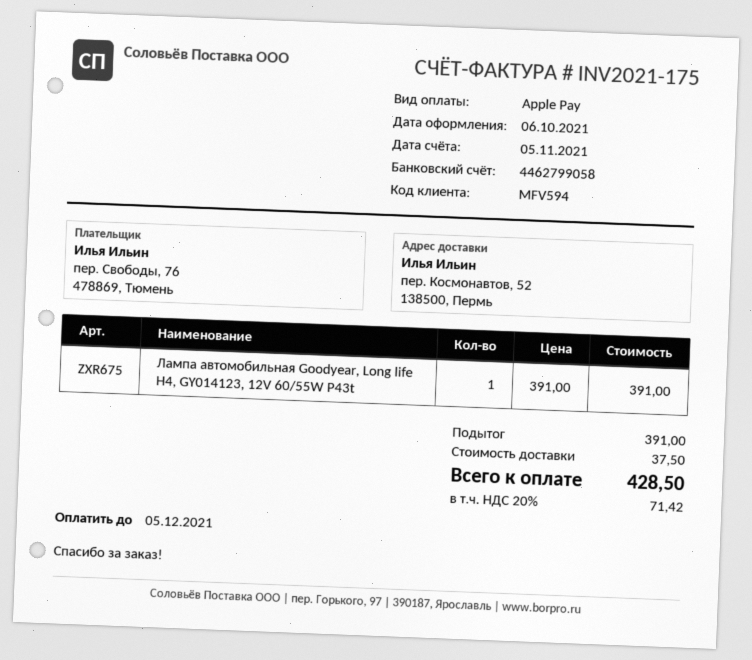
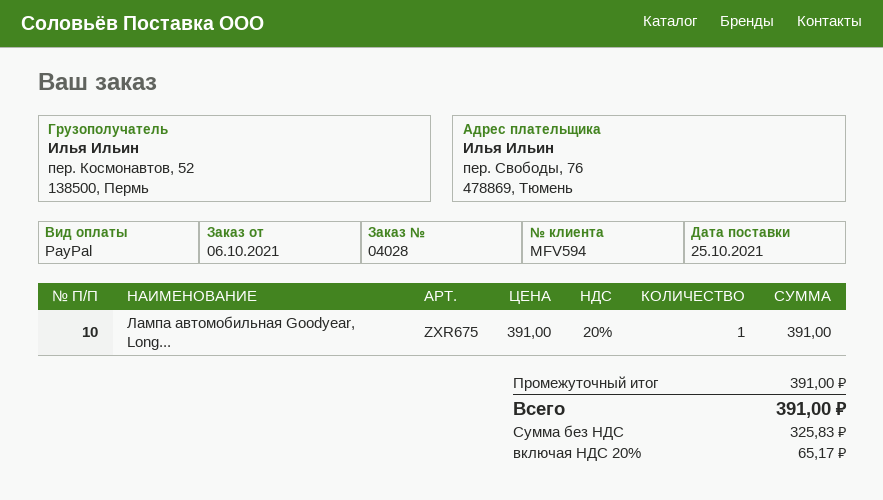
payment method: Apple Pay -> PayPal
shipping: 37.50 -> none
tax: 20% = 71.42 -> 20% = 65.17
total: 428.50 -> 391.00

